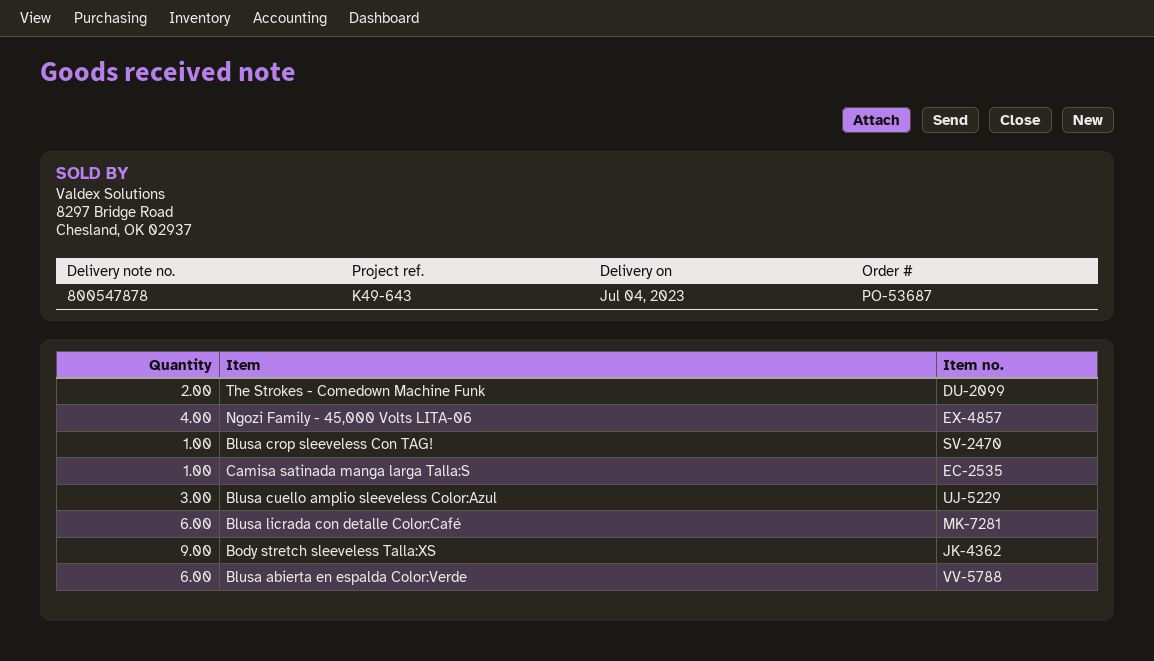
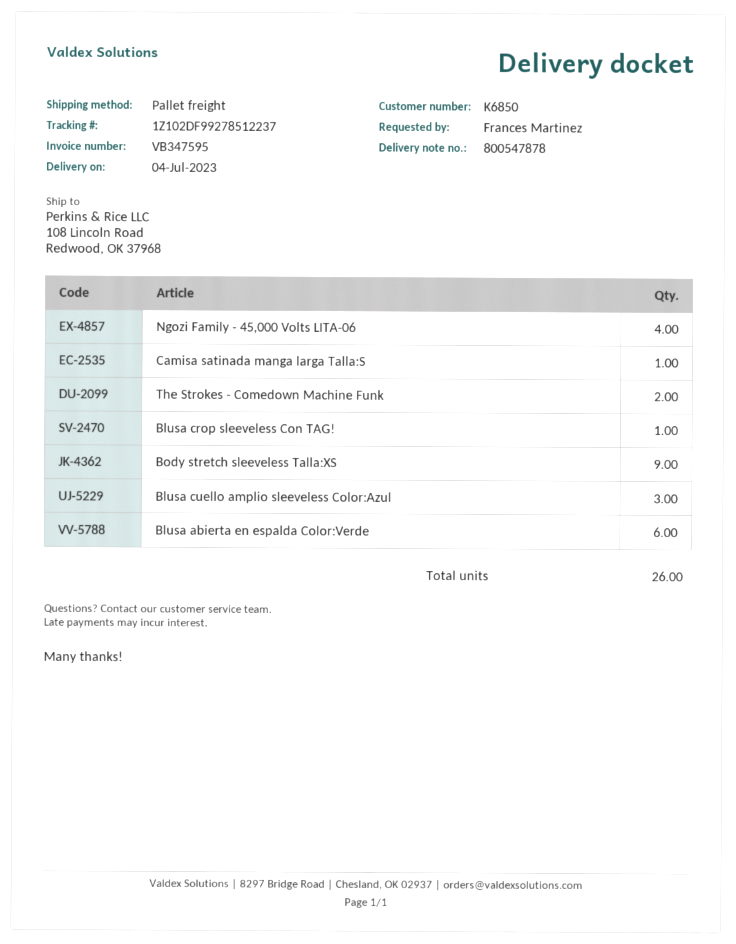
Blusa licrada con detalle Color:Café: 6 -> none

